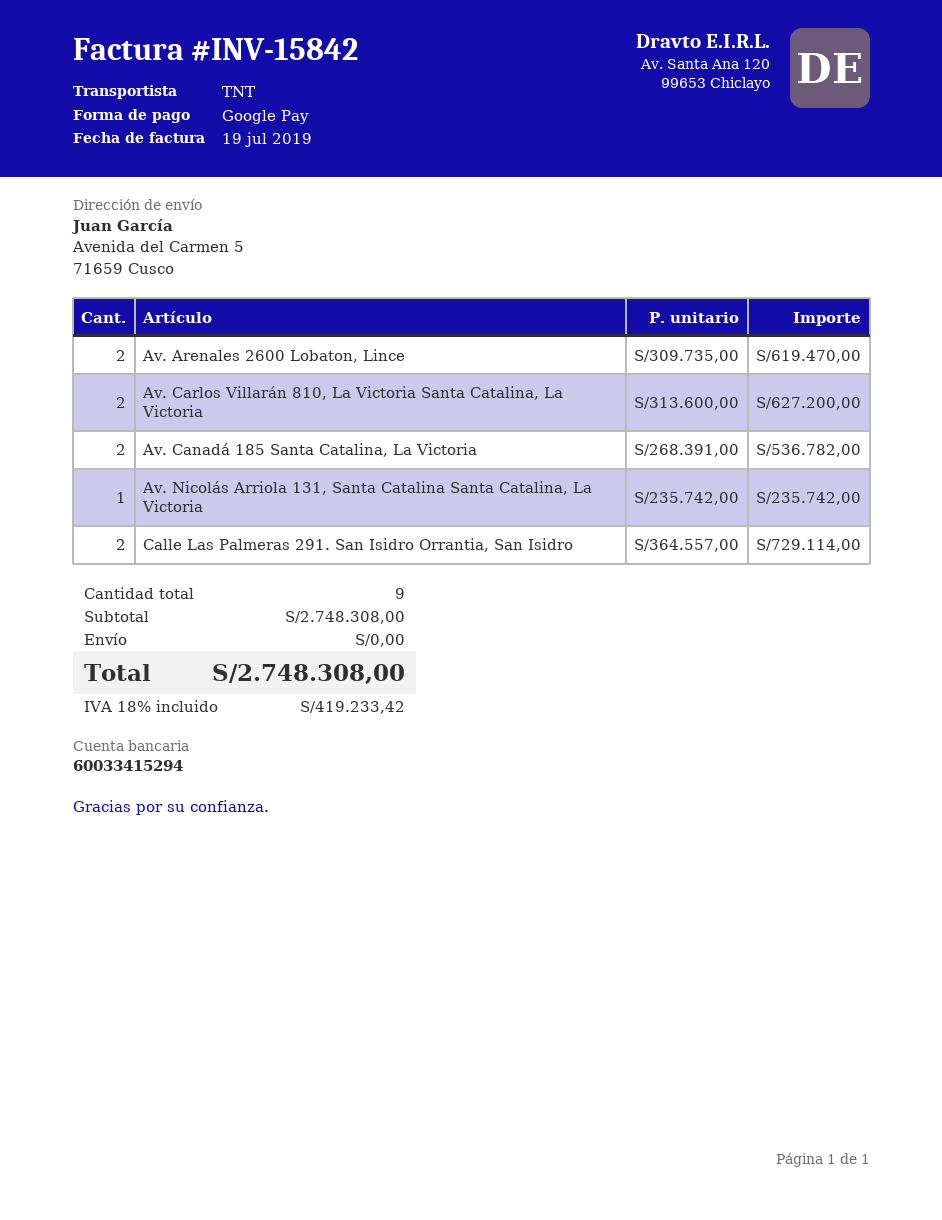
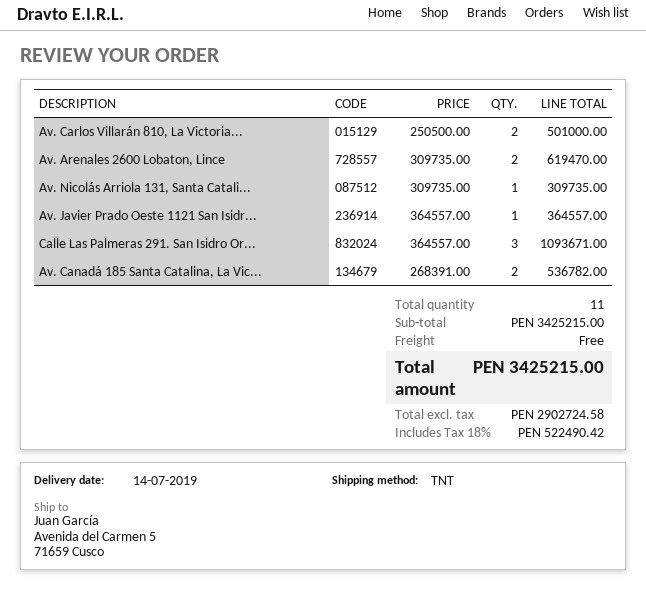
Av. Carlos Villarán 810, La Victoria Santa Catalina, La Victoria: 2 x 313600.00 = 627200.00 -> 2 x 250500.00 = 501000.00
Av. Nicolás Arriola 131, Santa Catalina Santa Catalina, La Victoria: 1 x 235742.00 = 235742.00 -> 1 x 309735.00 = 309735.00
Calle Las Palmeras 291. San Isidro Orrantia, San Isidro: 2 x 364557.00 = 729114.00 -> 3 x 364557.00 = 1093671.00
Av. Javier Prado Oeste 1121 San Isidr...: none -> 1 x 364557.00 = 364557.00
total quantity: 9 -> 11
subtotal: 2748308.00 -> 3425215.00
tax: 18% = 419233.42 -> 18% = 522490.42
total: 2748308.00 -> 3425215.00

